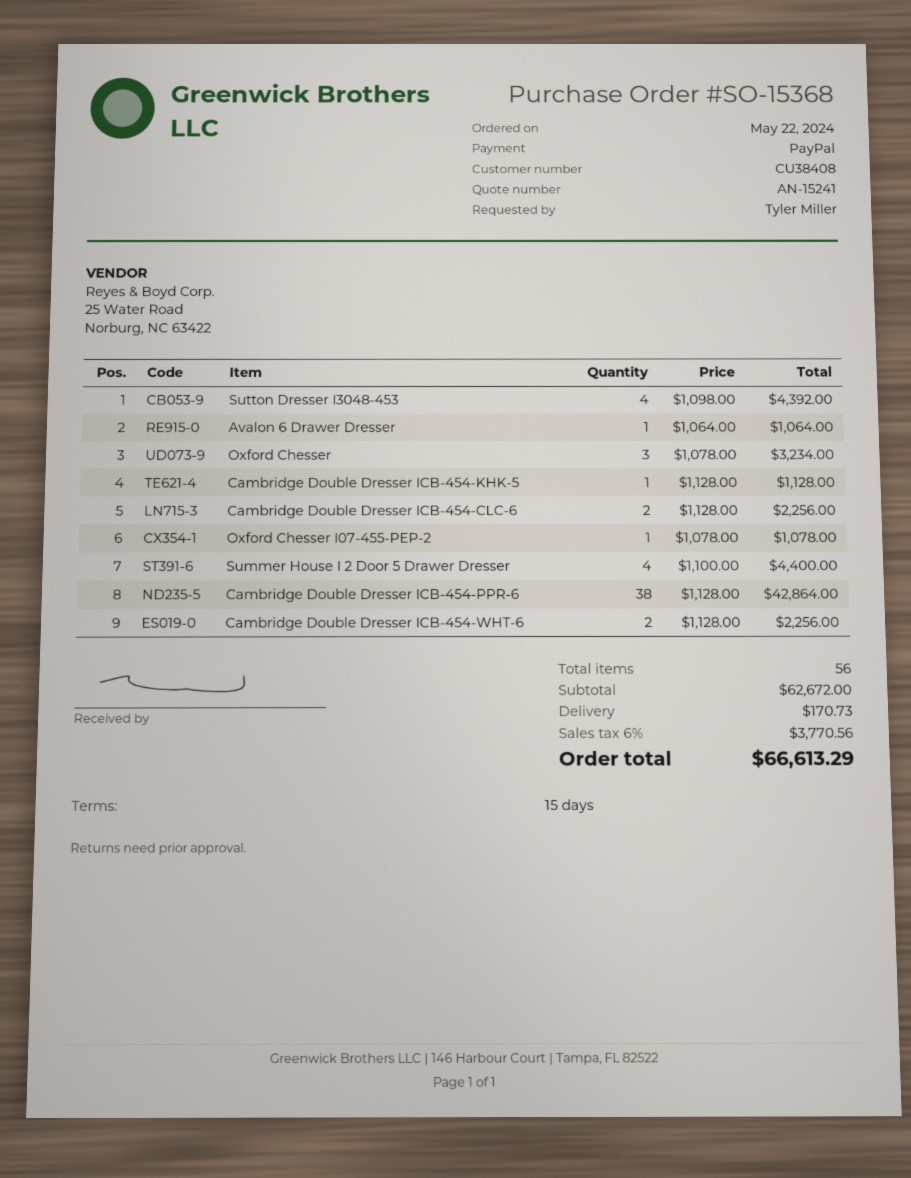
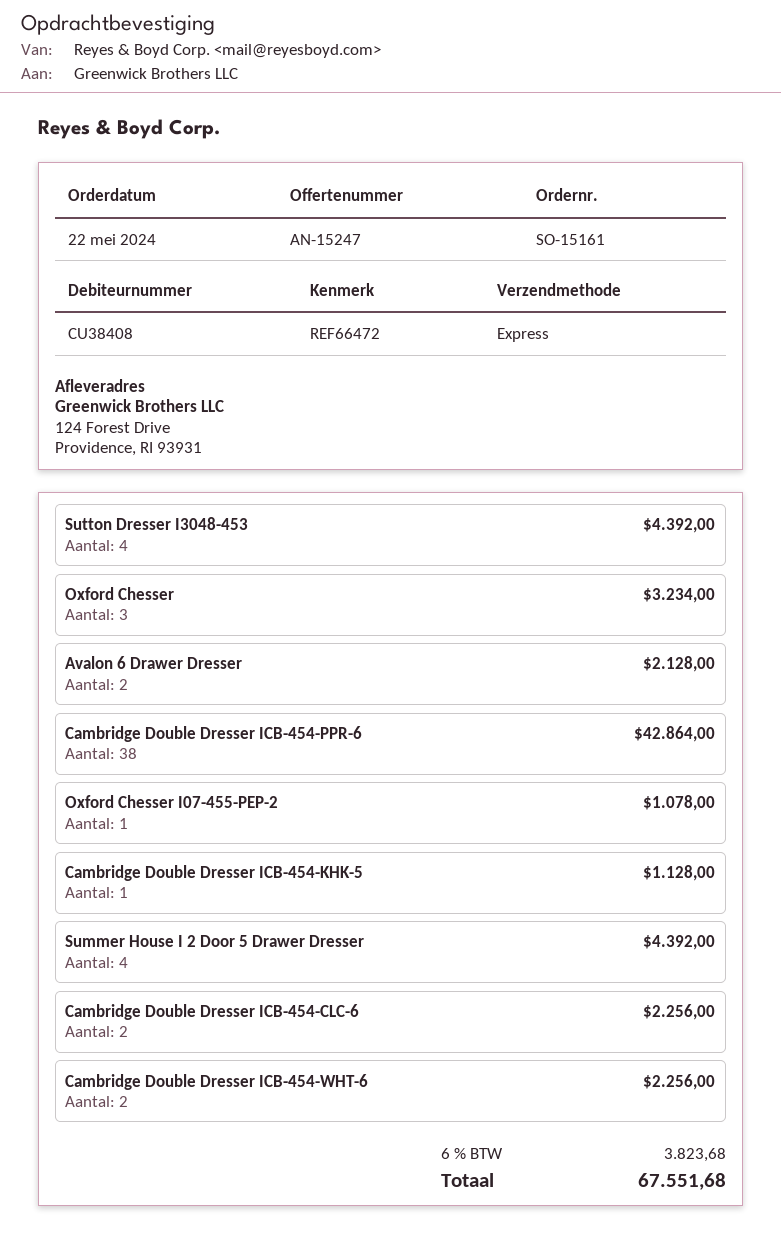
quote number: AN-15241 -> AN-15247
order number: SO-15368 -> SO-15161
Avalon 6 Drawer Dresser: 1 for 1064.00 -> 2 for 2128.00
Summer House I 2 Door 5 Drawer Dresser: 4 for 4400.00 -> 4 for 4392.00
shipping: 170.73 -> none
tax: 6% = 3770.56 -> 6% = 3823.68
total: 66613.29 -> 67551.68

